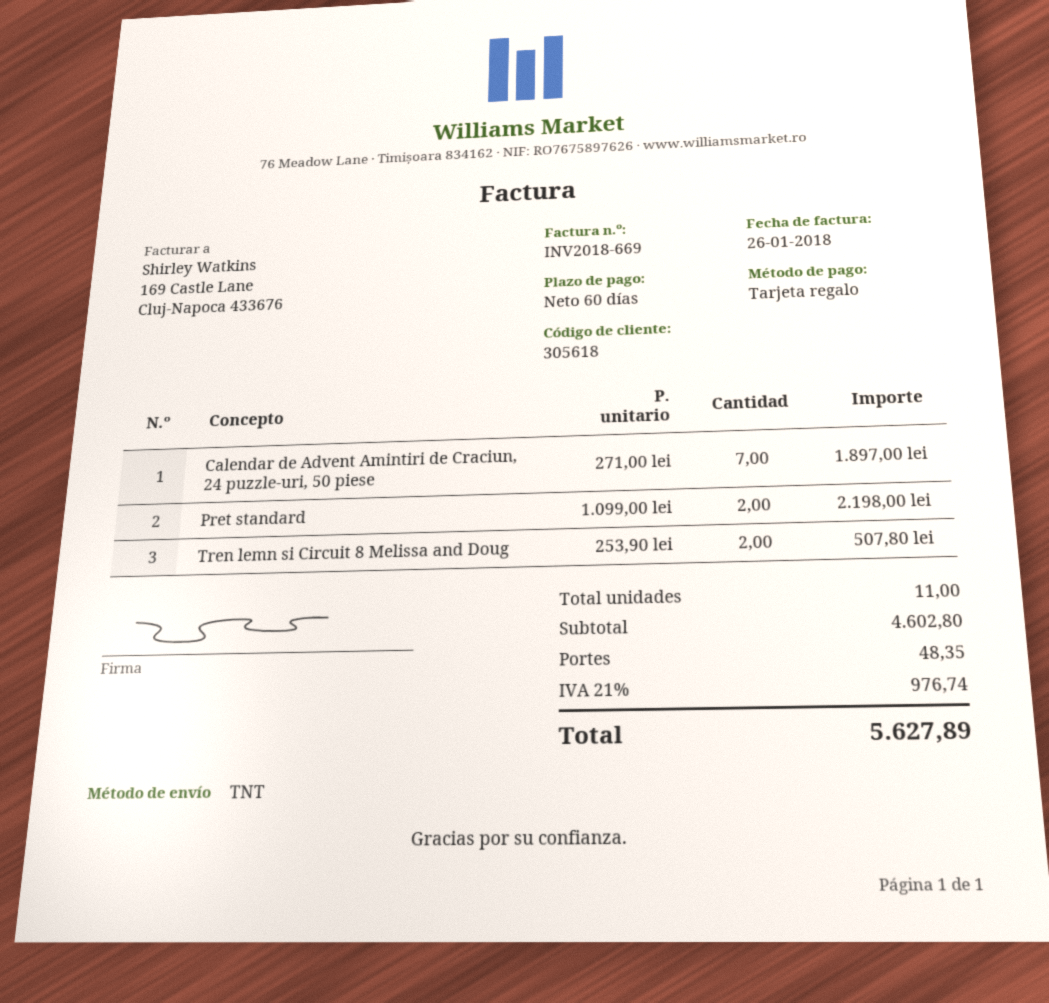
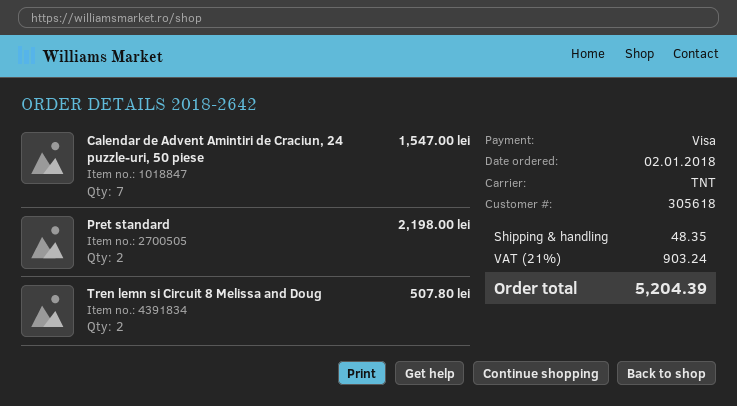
payment method: gift card -> Visa
Calendar de Advent Amintiri de Craciun, 24 puzzle-uri, 50 piese: 7 for 1897.00 -> 7 for 1547.00
tax: 21% = 976.74 -> 21% = 903.24
total: 5627.89 -> 5204.39

